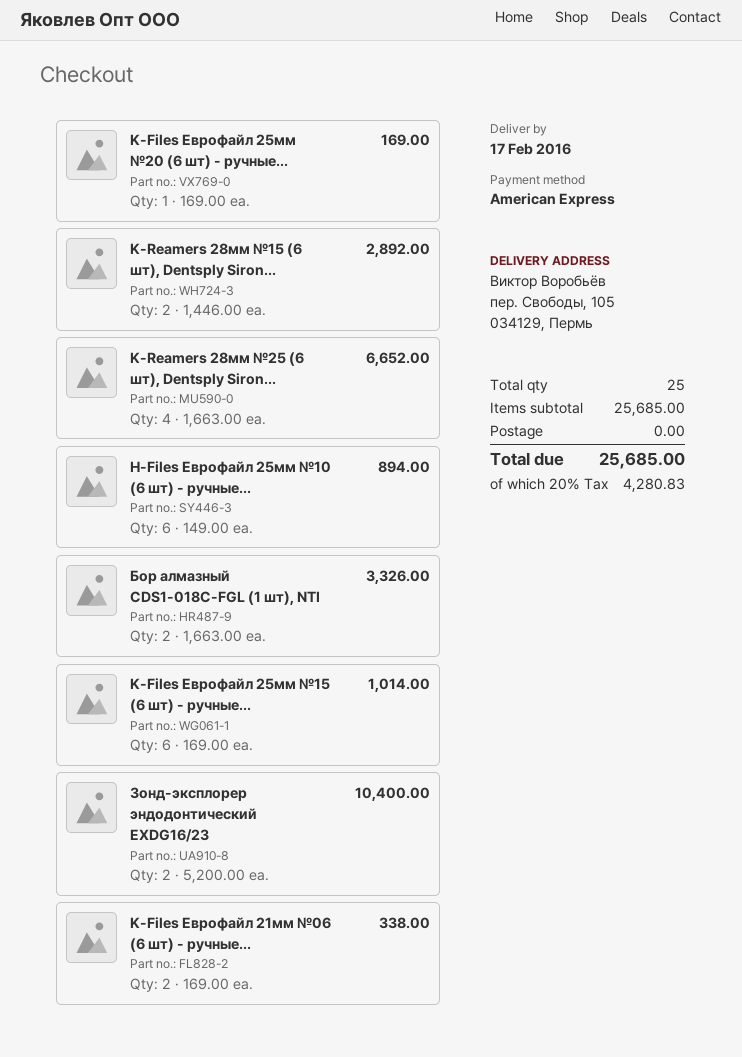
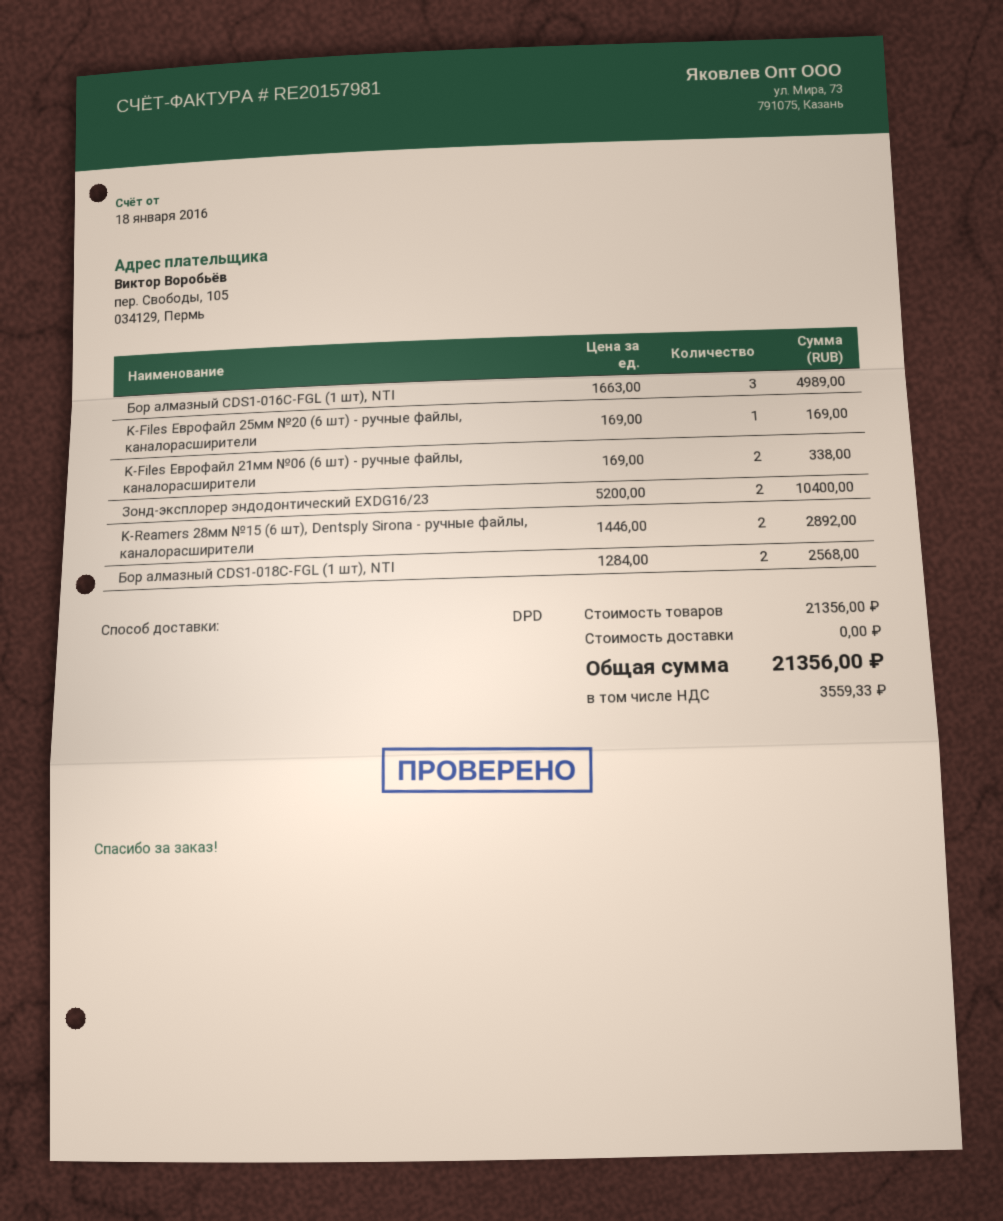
K-Reamers 28мм №25 (6 шт), Dentsply Siron...: 4 x 1663.00 = 6652.00 -> none
H-Files Еврофайл 25мм №10 (6 шт) - ручные...: 6 x 149.00 = 894.00 -> none
Бор алмазный CDS1-018C-FGL (1 шт), NTI: 2 x 1663.00 = 3326.00 -> 2 x 1284.00 = 2568.00
K-Files Еврофайл 25мм №15 (6 шт) - ручные...: 6 x 169.00 = 1014.00 -> none
Бор алмазный CDS1-016C-FGL (1 шт), NTI: none -> 3 x 1663.00 = 4989.00
subtotal: 25685.00 -> 21356.00
tax: 4280.83 -> 3559.33
total: 25685.00 -> 21356.00

